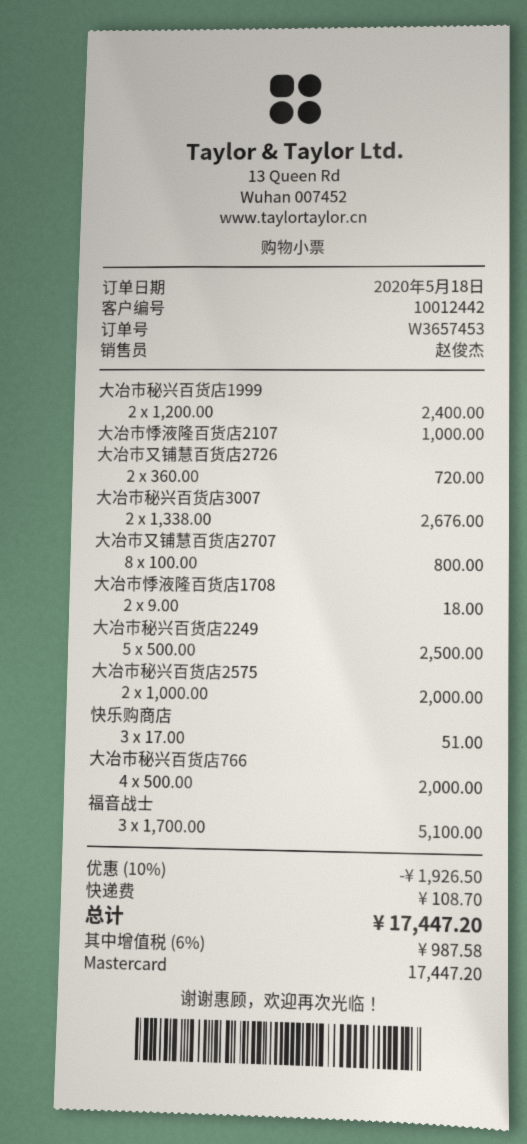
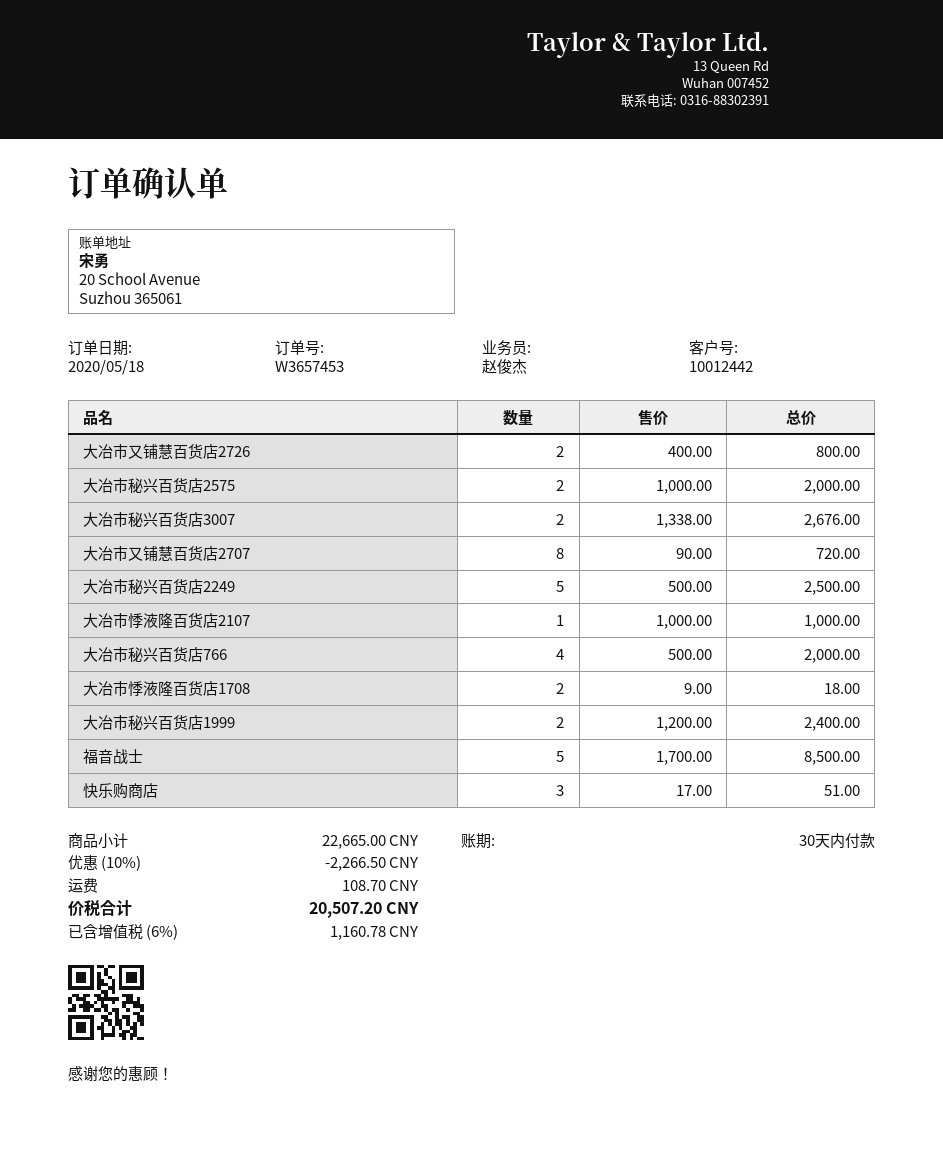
大冶市又铺慧百货店2726: 2 x 360.00 = 720.00 -> 2 x 400.00 = 800.00
大冶市又铺慧百货店2707: 8 x 100.00 = 800.00 -> 8 x 90.00 = 720.00
福音战士: 3 x 1700.00 = 5100.00 -> 5 x 1700.00 = 8500.00
discount: 10% = 1926.50 -> 10% = 2266.50
tax: 6% = 987.58 -> 6% = 1160.78
total: 17447.20 -> 20507.20

